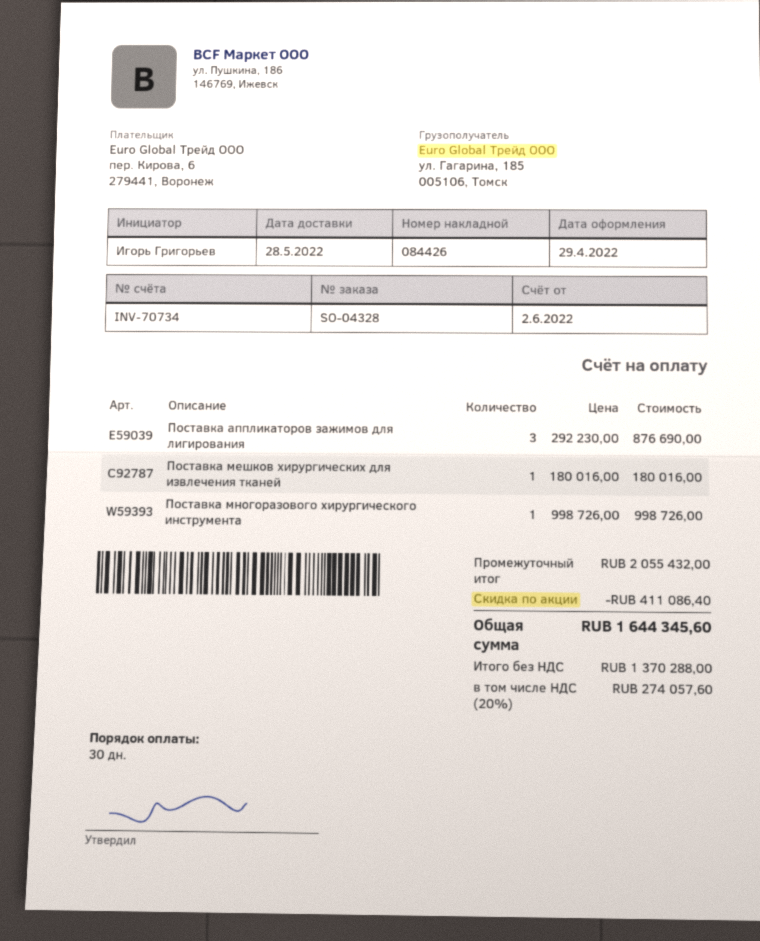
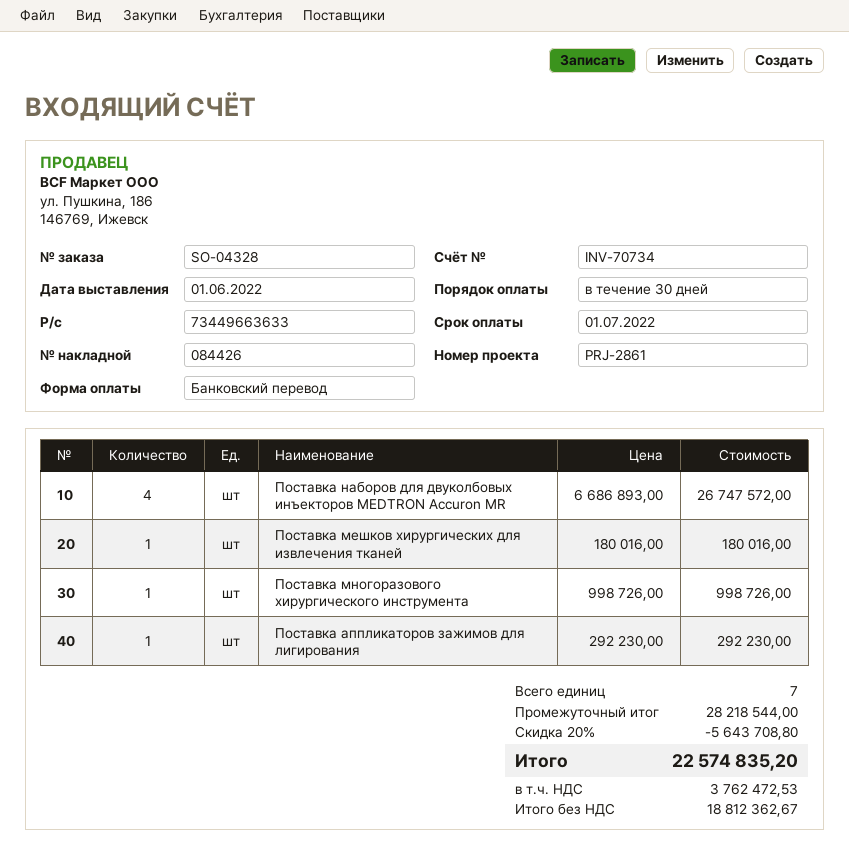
invoice date: 2022-06-02 -> 2022-06-01
Поставка аппликаторов зажимов для лигирования: 3 x 292230.00 = 876690.00 -> 1 x 292230.00 = 292230.00
Поставка наборов для двуколбовых инъекторов MEDTRON Accuron MR: none -> 4 x 6686893.00 = 26747572.00
subtotal: 2055432.00 -> 28218544.00
discount: 411086.40 -> 5643708.80
net: 1370288.00 -> 18812362.67
tax: 274057.60 -> 3762472.53
total: 1644345.60 -> 22574835.20

